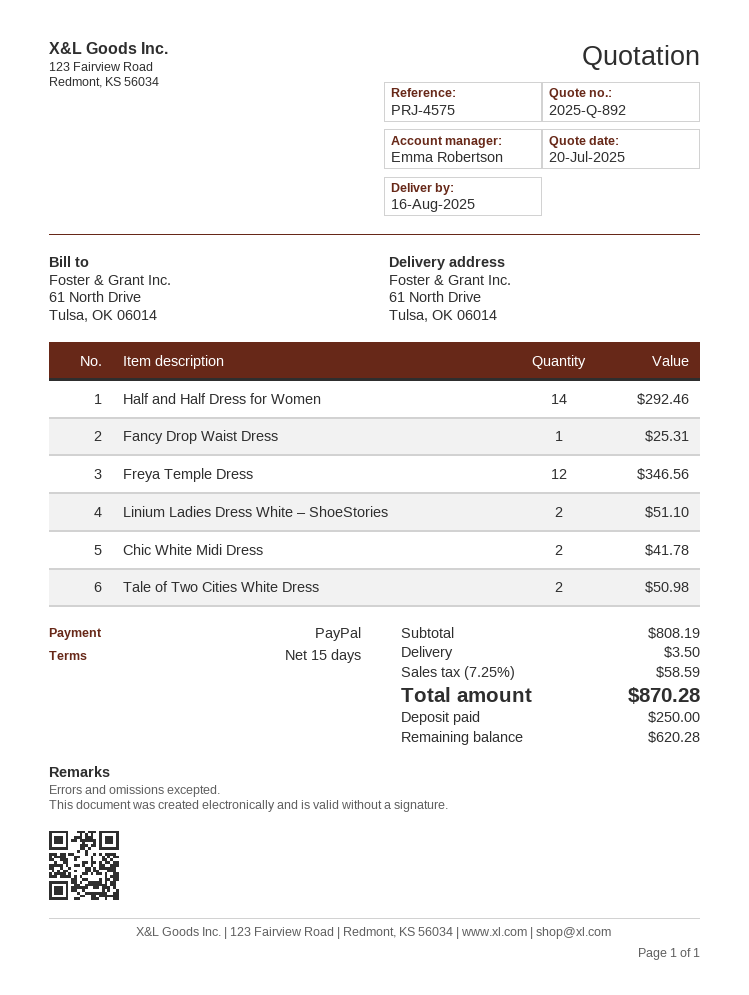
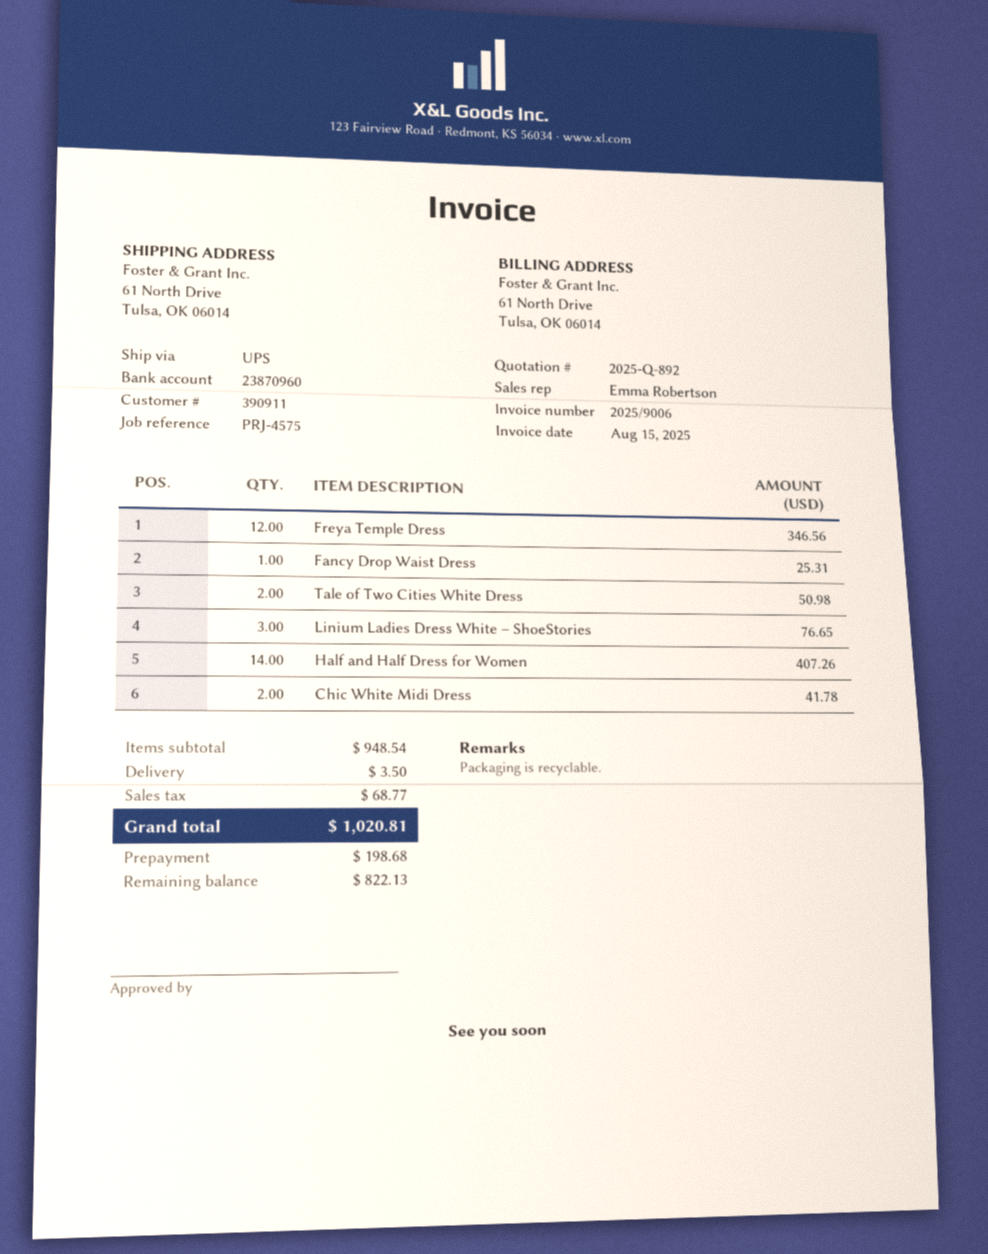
Half and Half Dress for Women: 14 for 292.46 -> 14 for 407.26
Linium Ladies Dress White – ShoeStories: 2 for 51.10 -> 3 for 76.65
subtotal: 808.19 -> 948.54
tax: 58.59 -> 68.77
total: 870.28 -> 1020.81
deposit: 250.00 -> 198.68
balance: 620.28 -> 822.13

